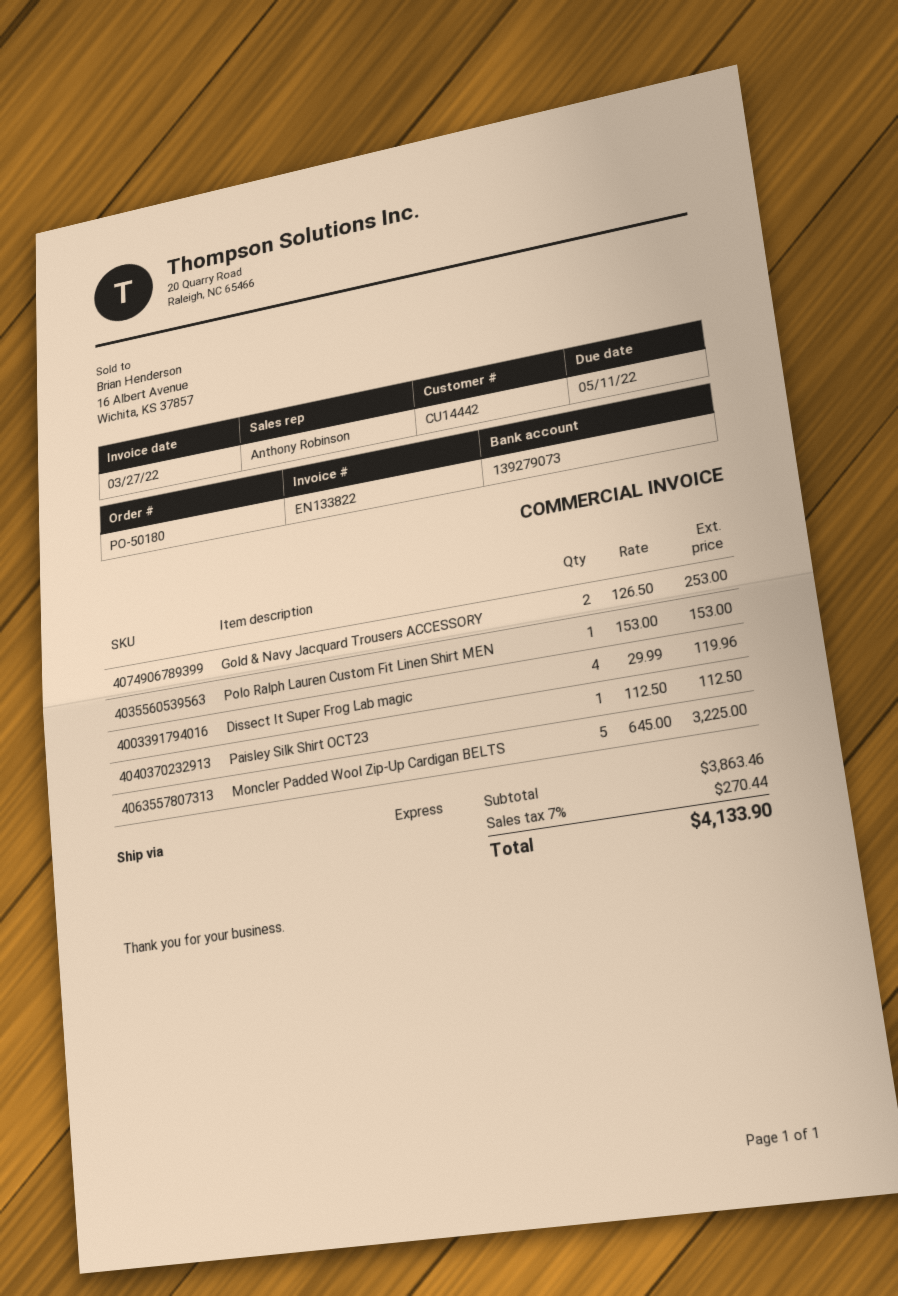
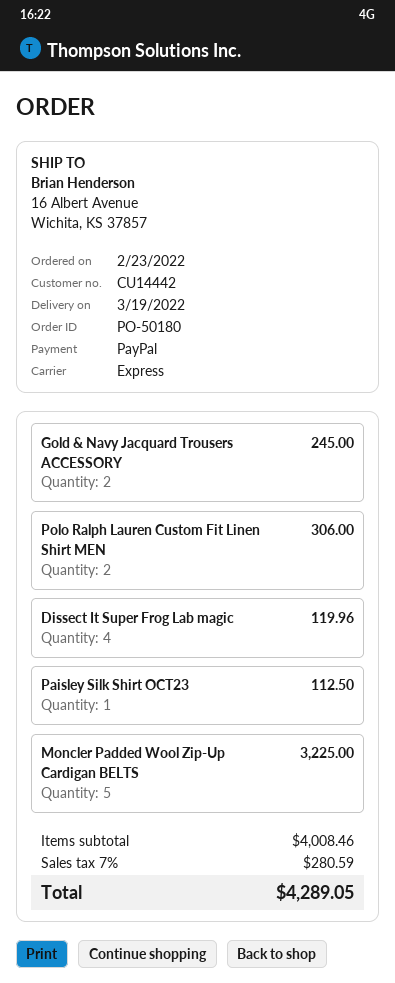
Gold & Navy Jacquard Trousers ACCESSORY: 2 for 253.00 -> 2 for 245.00
Polo Ralph Lauren Custom Fit Linen Shirt MEN: 1 for 153.00 -> 2 for 306.00
subtotal: 3863.46 -> 4008.46
tax: 7% = 270.44 -> 7% = 280.59
total: 4133.90 -> 4289.05

